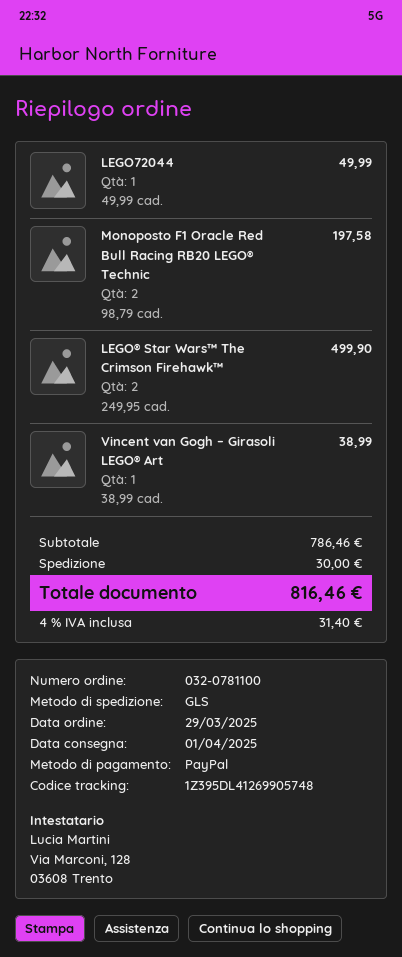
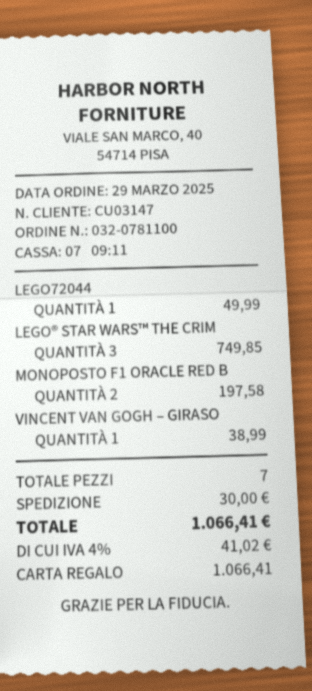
payment method: PayPal -> gift card
LEGO® Star Wars™ The Crimson Firehawk™: 2 for 499.90 -> 3 for 749.85
tax: 4% = 31.40 -> 4% = 41.02
total: 816.46 -> 1066.41

